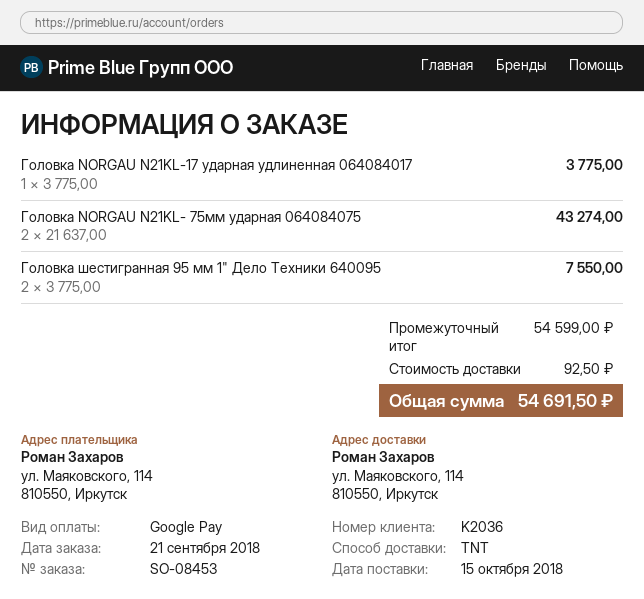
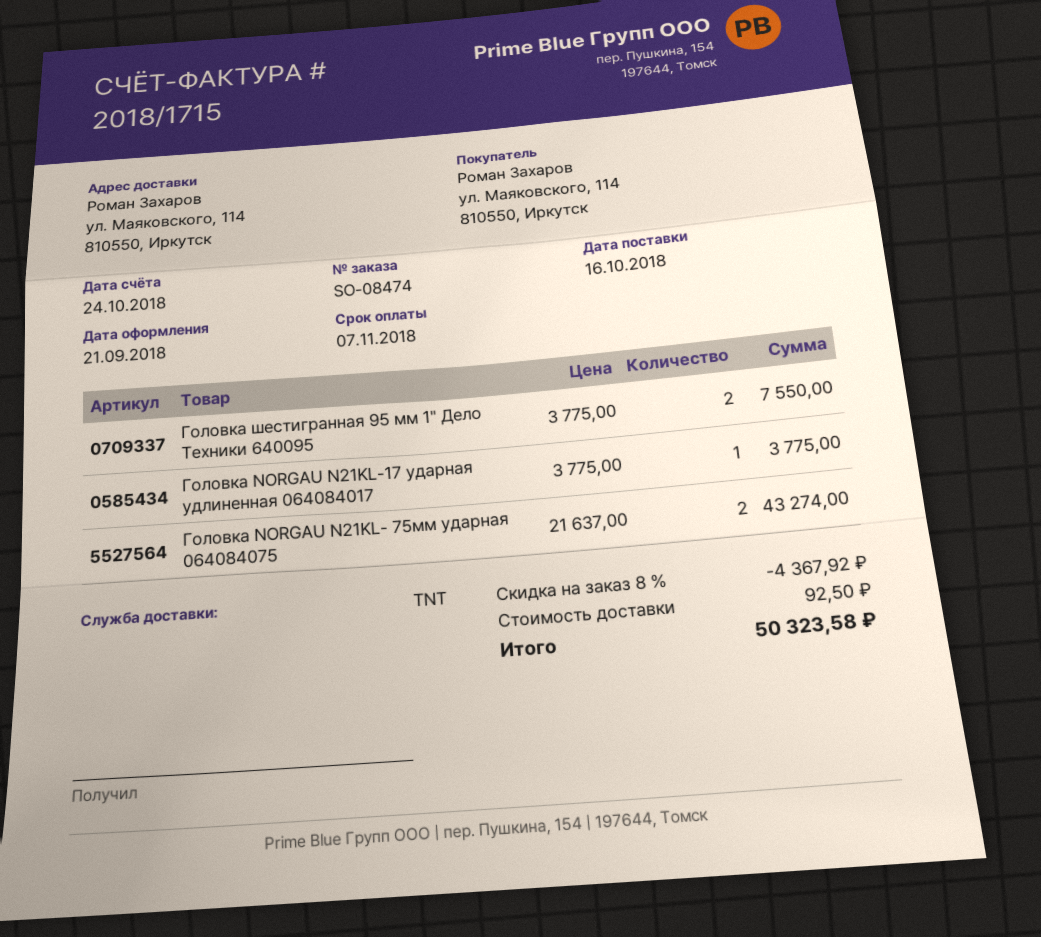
order number: SO-08453 -> SO-08474
delivery date: 2018-10-15 -> 2018-10-16
discount: none -> 8% = 4367.92
total: 54691.50 -> 50323.58

